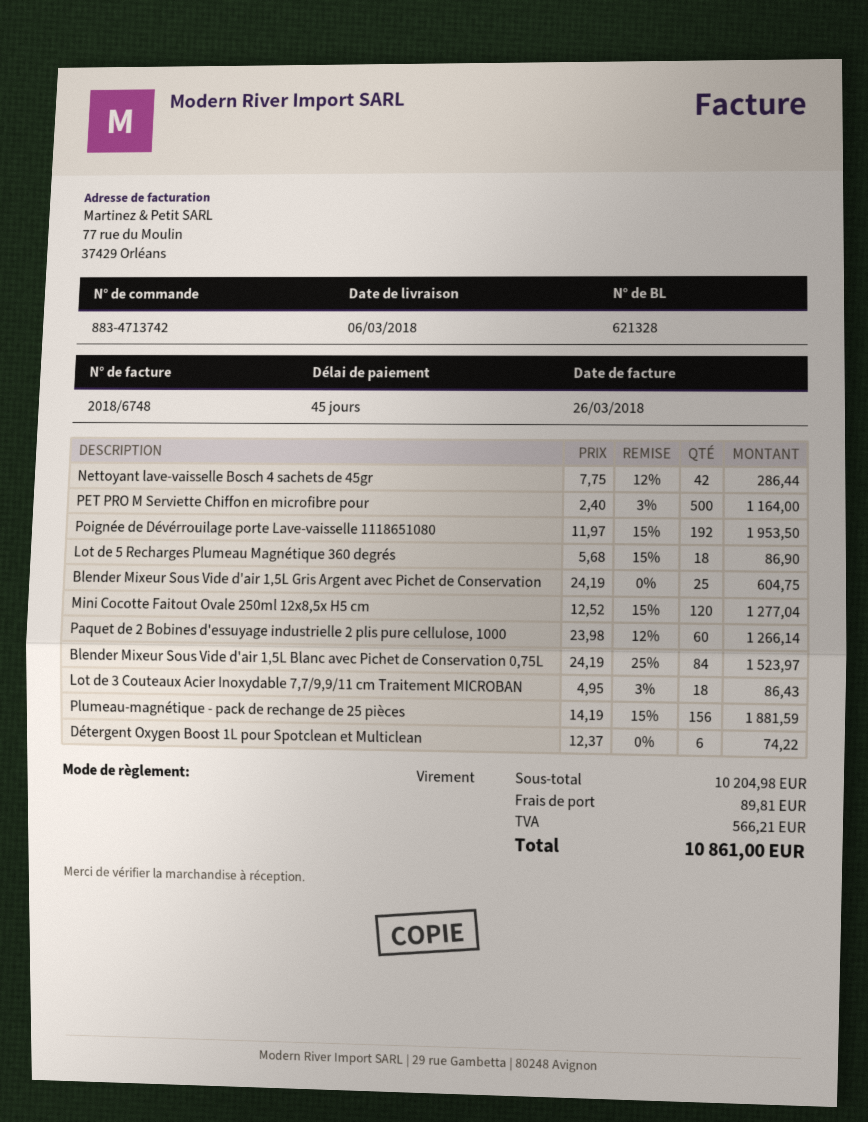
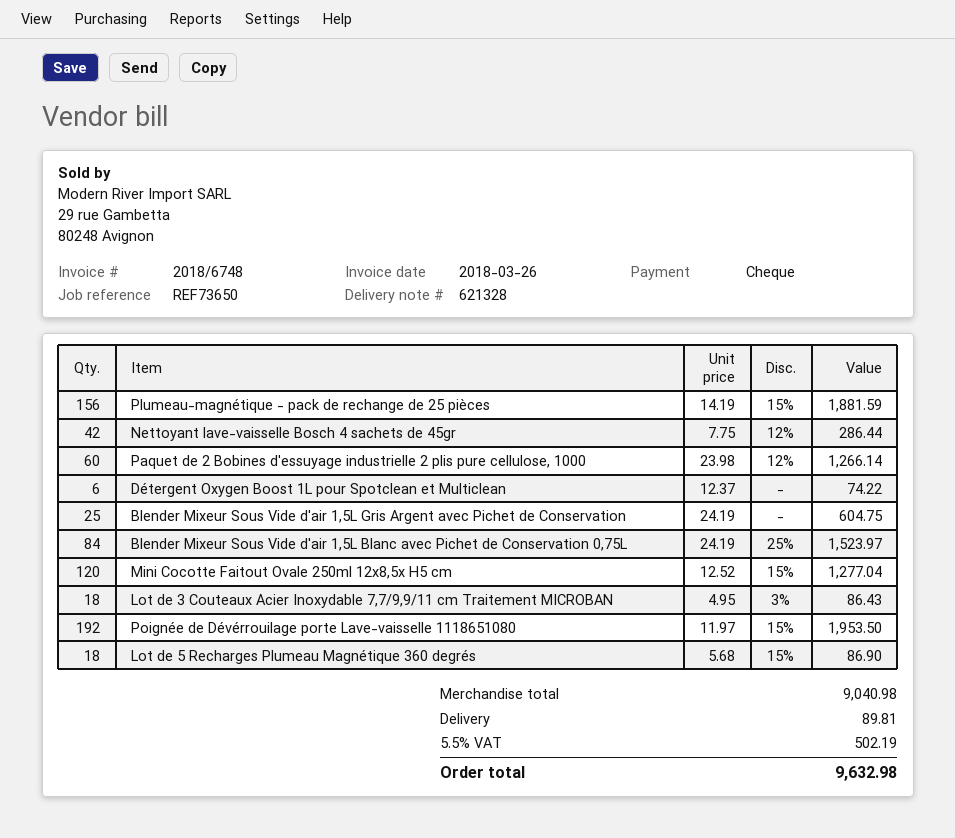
payment method: bank transfer -> cheque
PET PRO M Serviette Chiffon en microfibre pour: 500 x 2.40 - 3% = 1164.00 -> none
subtotal: 10204.98 -> 9040.98
tax: 566.21 -> 502.19
total: 10861.00 -> 9632.98

